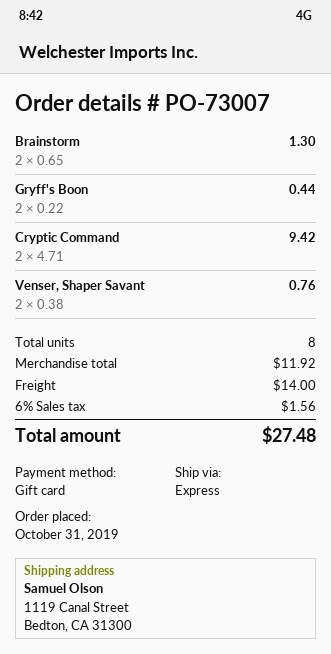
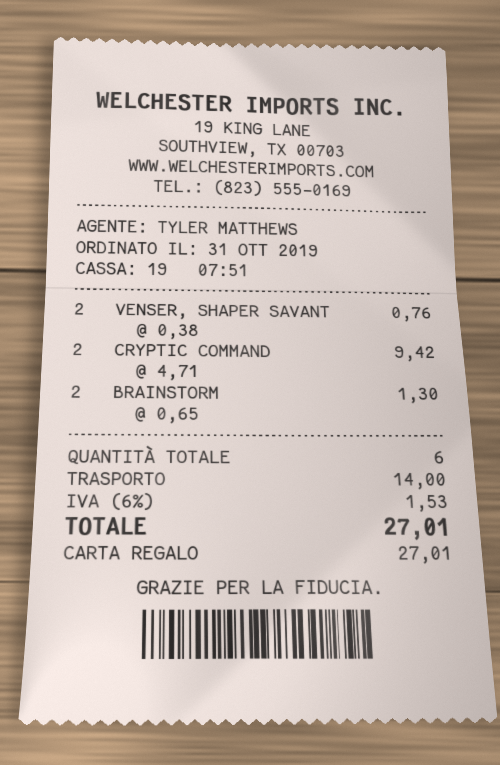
Gryff's Boon: 2 x 0.22 = 0.44 -> none
total quantity: 8 -> 6
tax: 6% = 1.56 -> 6% = 1.53
total: 27.48 -> 27.01

